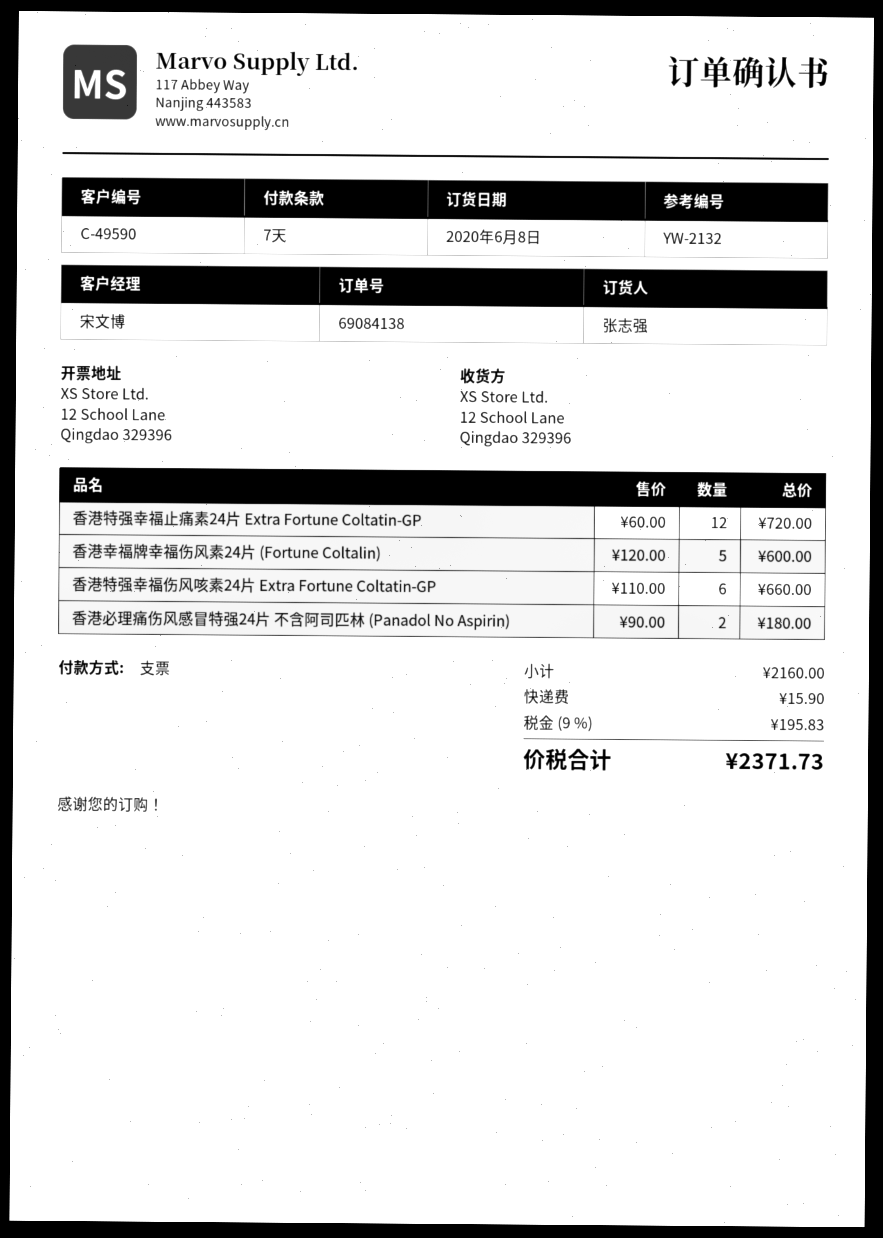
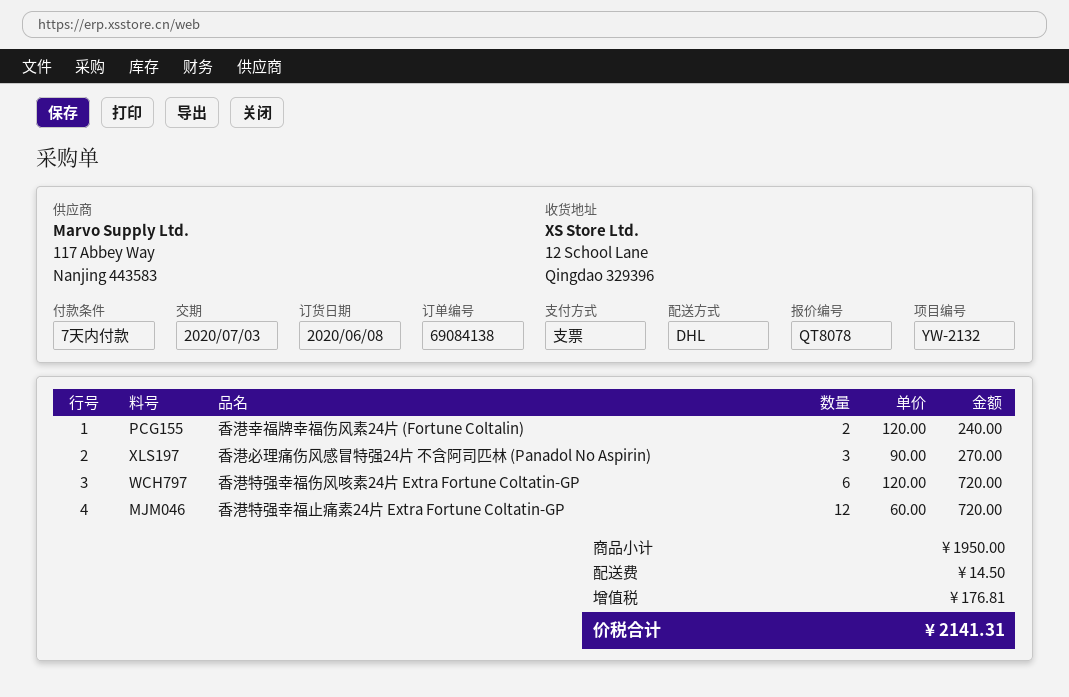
香港幸福牌幸福伤风素24片 (Fortune Coltalin): 5 x 120.00 = 600.00 -> 2 x 120.00 = 240.00
香港特强幸福伤风咳素24片 Extra Fortune Coltatin-GP: 6 x 110.00 = 660.00 -> 6 x 120.00 = 720.00
香港必理痛伤风感冒特强24片 不含阿司匹林 (Panadol No Aspirin): 2 x 90.00 = 180.00 -> 3 x 90.00 = 270.00
subtotal: 2160.00 -> 1950.00
shipping: 15.90 -> 14.50
tax: 195.83 -> 176.81
total: 2371.73 -> 2141.31

